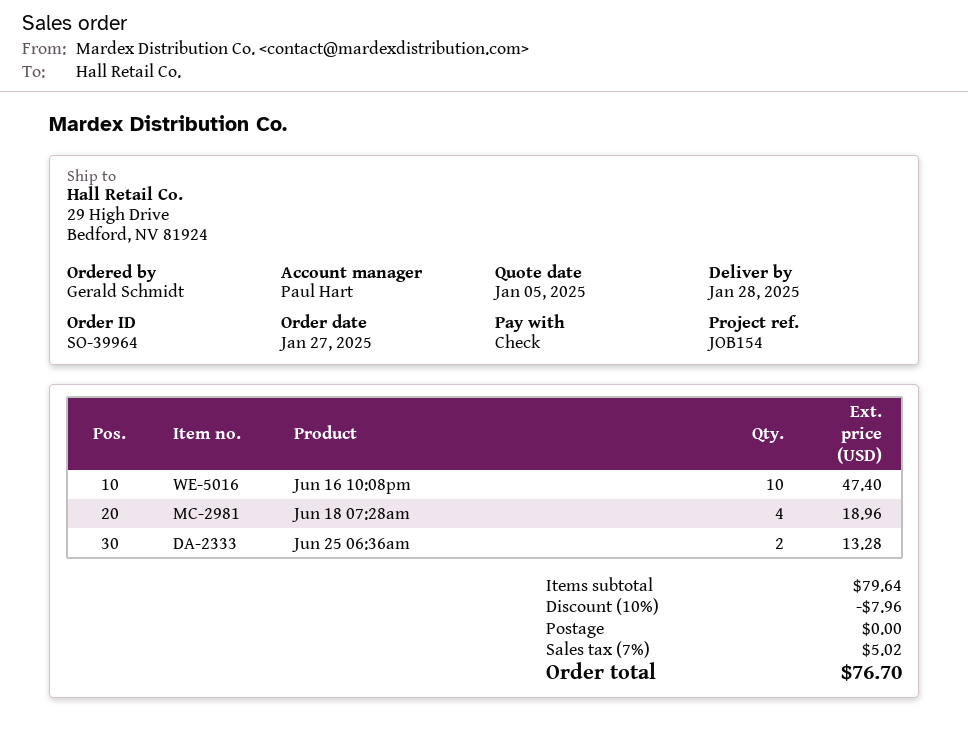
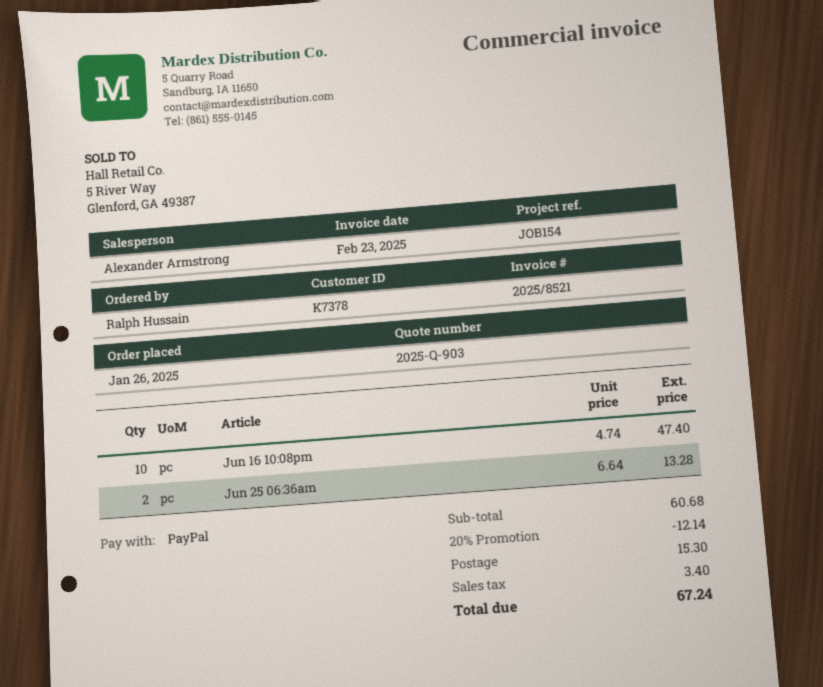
order date: 2025-01-27 -> 2025-01-26
ordered by: Gerald Schmidt -> Ralph Hussain
sales rep: Paul Hart -> Alexander Armstrong
payment method: cheque -> PayPal
Jun 18 07:28am: 4 for 18.96 -> none
subtotal: 79.64 -> 60.68
discount: 10% = 7.96 -> 20% = 12.14
shipping: 0.00 -> 15.30
tax: 5.02 -> 3.40
total: 76.70 -> 67.24

